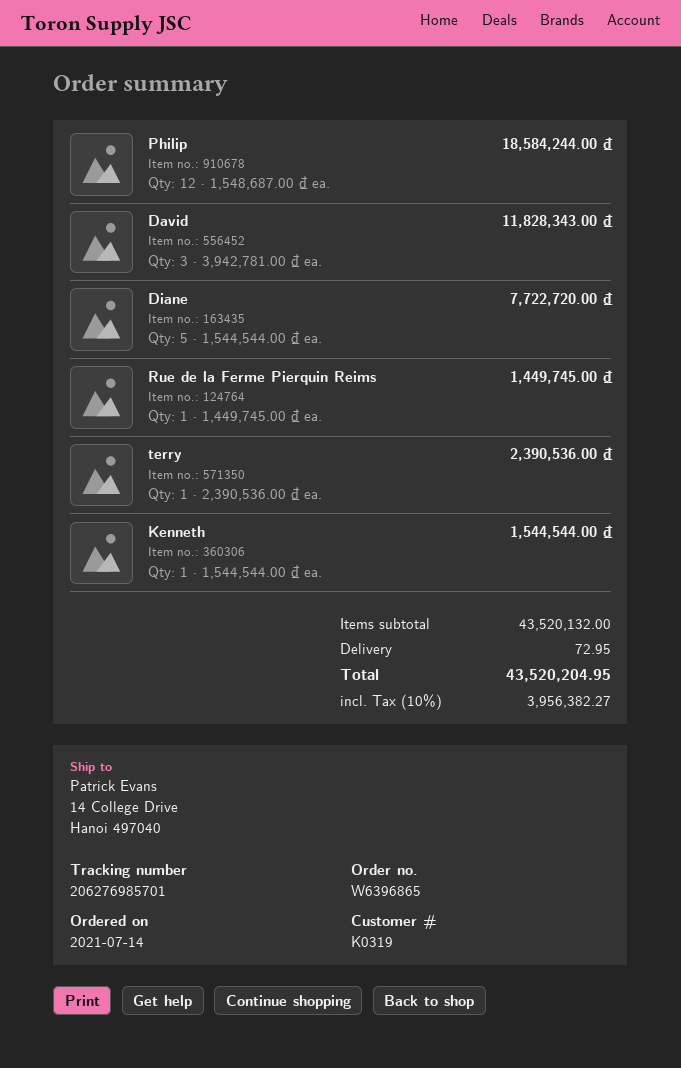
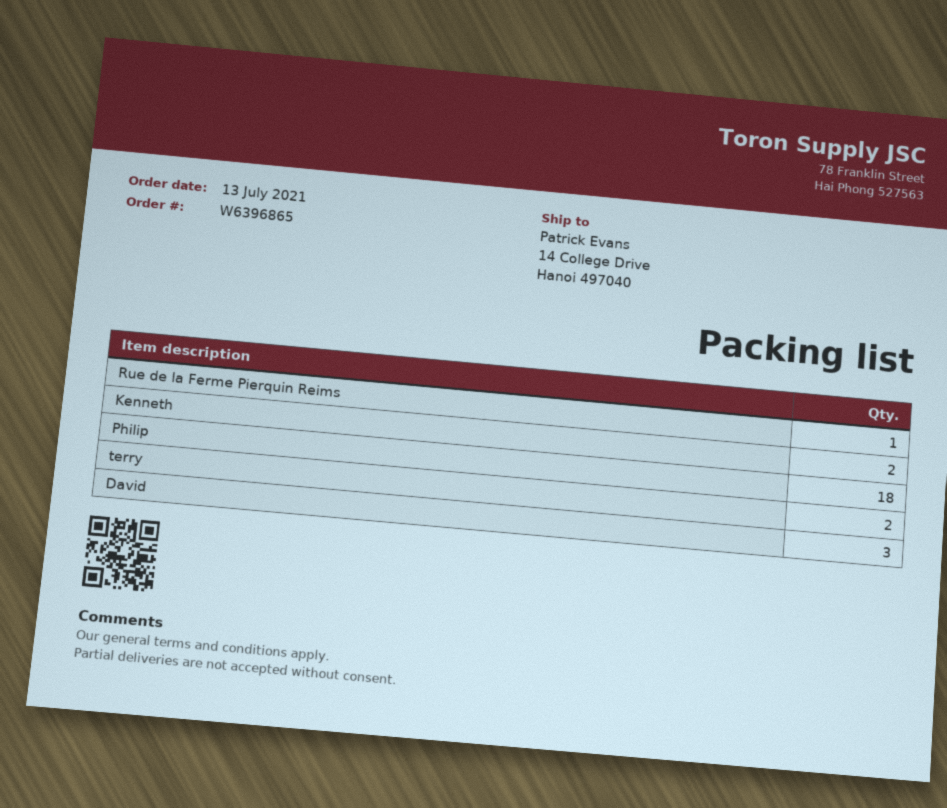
order date: 2021-07-14 -> 2021-07-13
Philip: 12 -> 18
Diane: 5 -> none
terry: 1 -> 2
Kenneth: 1 -> 2

